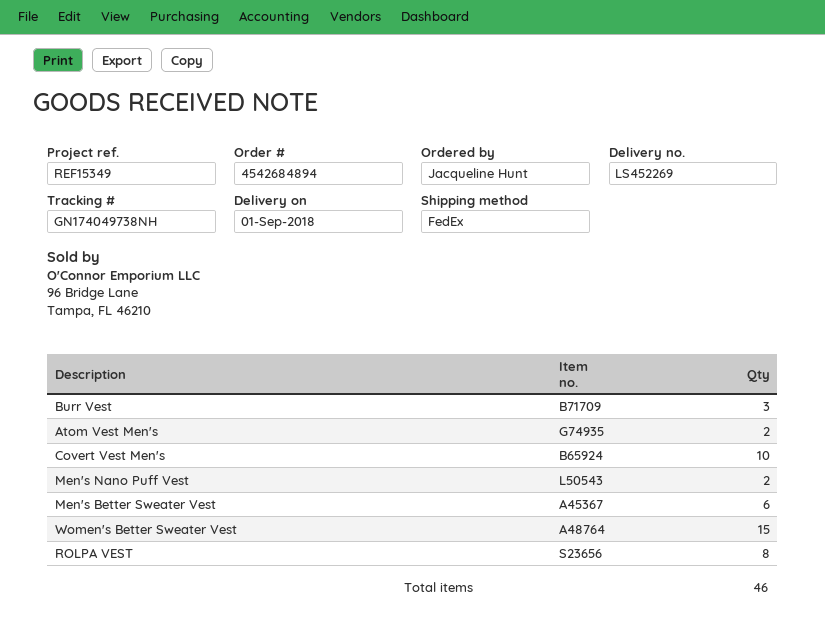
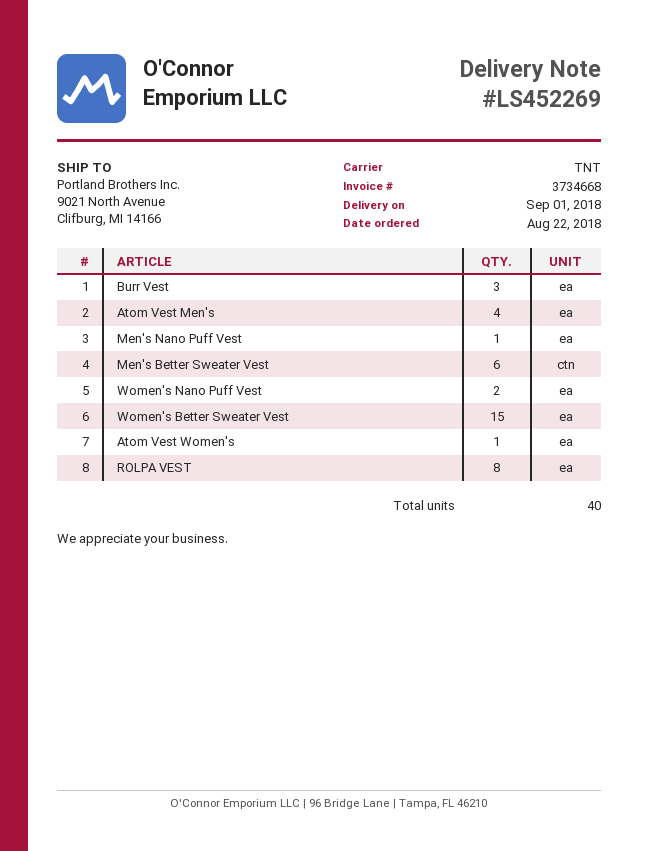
shipping method: FedEx -> TNT
Atom Vest Men's: 2 -> 4
Covert Vest Men's: 10 -> none
Men's Nano Puff Vest: 2 -> 1
Women's Nano Puff Vest: none -> 2
Atom Vest Women's: none -> 1
total quantity: 46 -> 40

